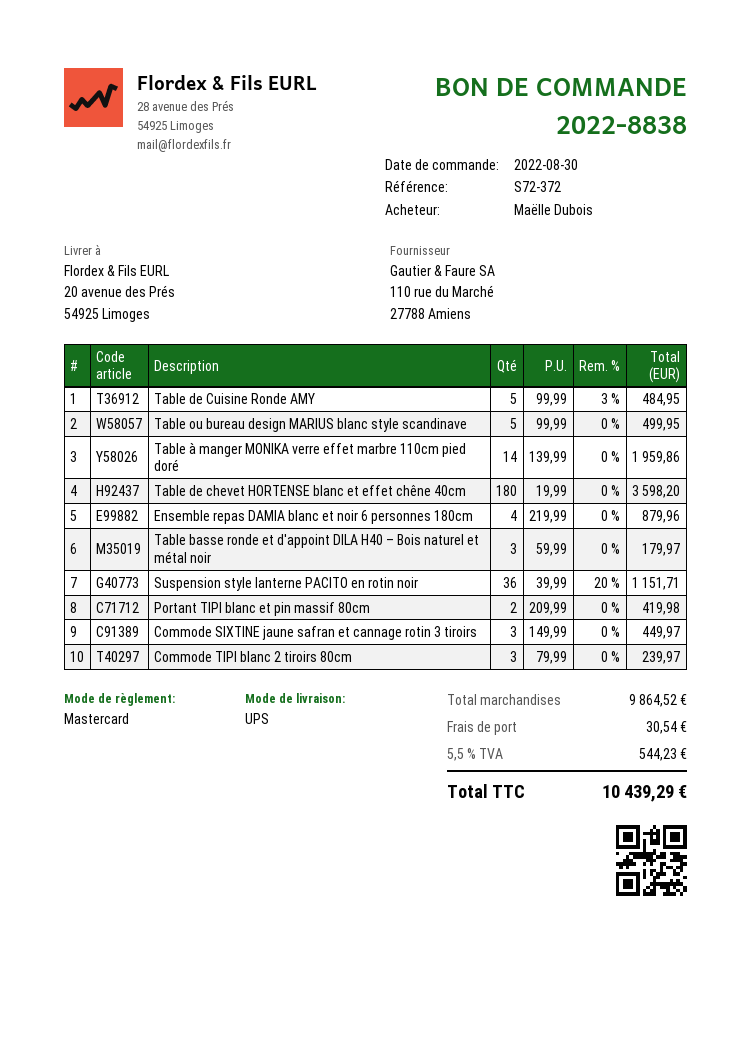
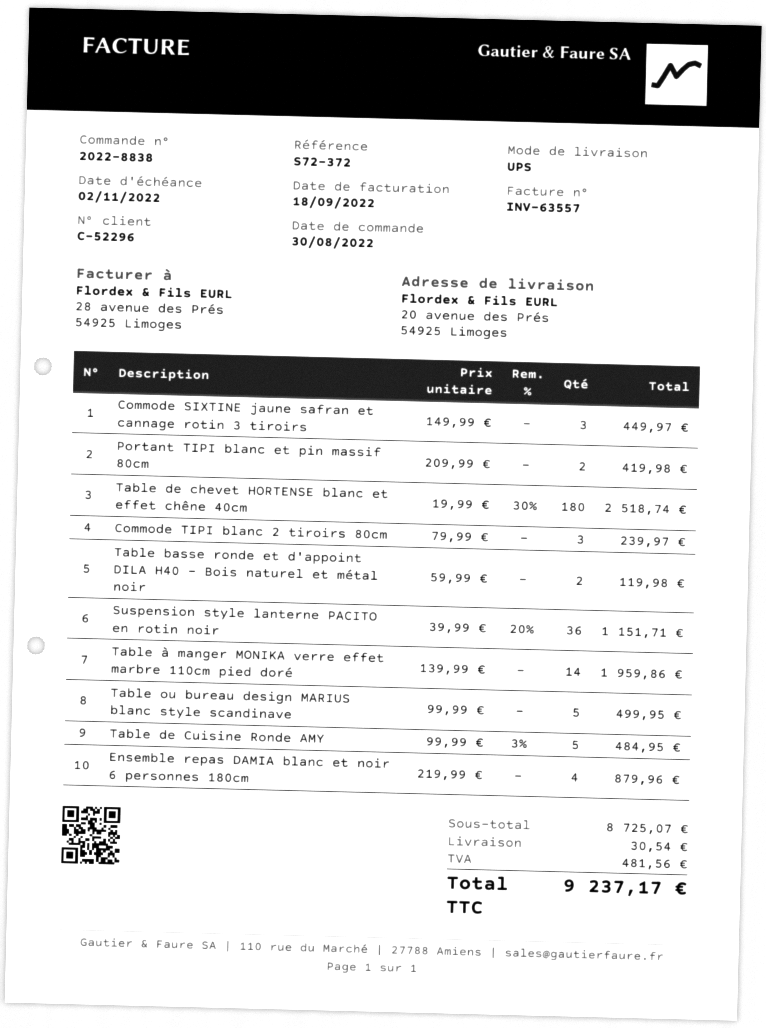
Table de chevet HORTENSE blanc et effet chêne 40cm: 180 x 19.99 = 3598.20 -> 180 x 19.99 - 30% = 2518.74
Table basse ronde et d'appoint DILA H40 – Bois naturel et métal noir: 3 x 59.99 = 179.97 -> 2 x 59.99 = 119.98
subtotal: 9864.52 -> 8725.07
tax: 544.23 -> 481.56
total: 10439.29 -> 9237.17

